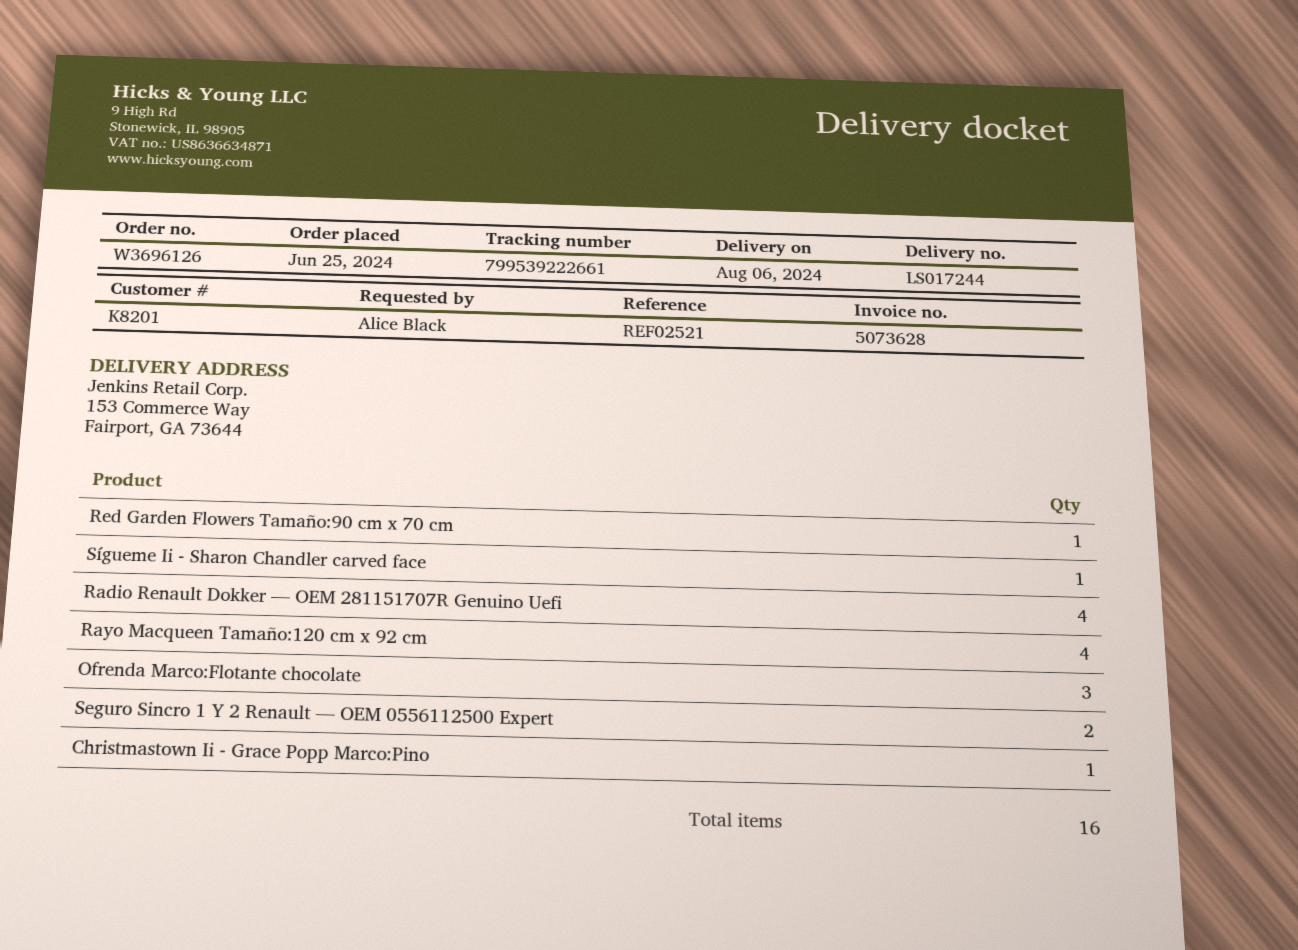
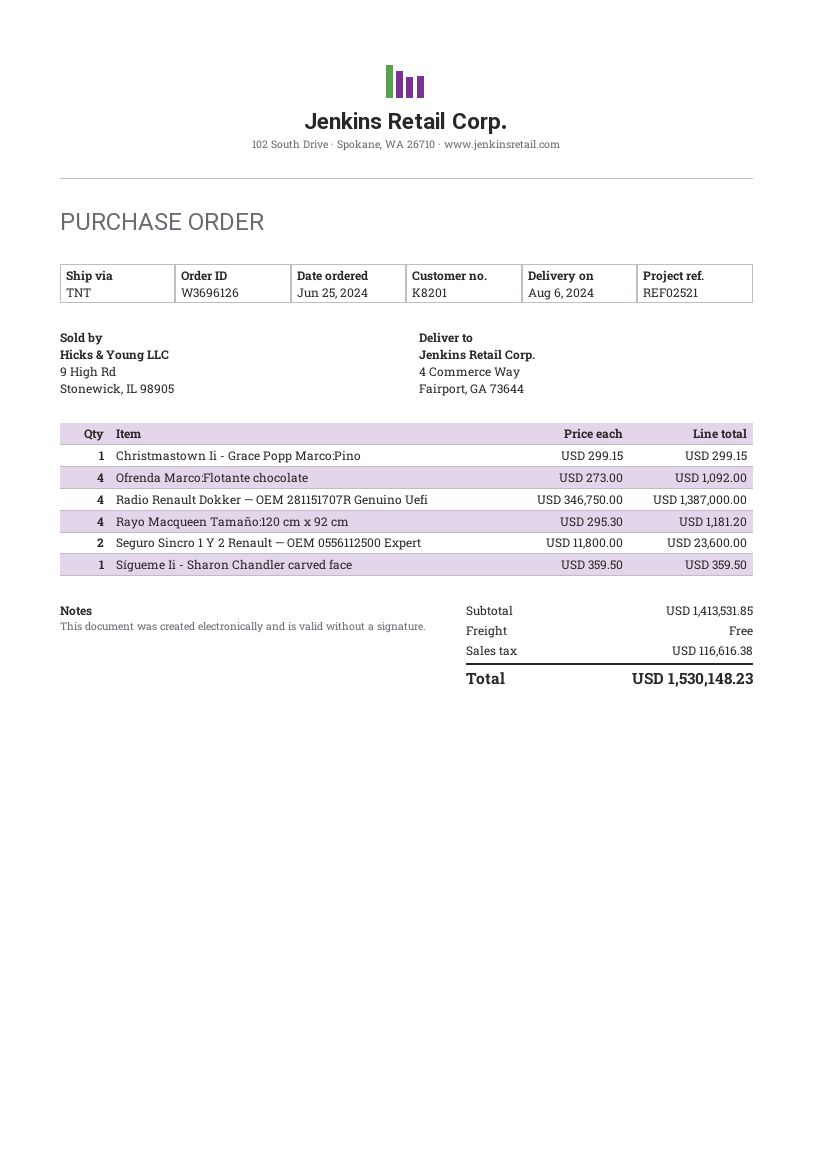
ship to: 153 Commerce Way, Fairport, GA 73644 -> 4 Commerce Way, Fairport, GA 73644
Red Garden Flowers Tamaño:90 cm x 70 cm: 1 -> none
Ofrenda Marco:Flotante chocolate: 3 -> 4

